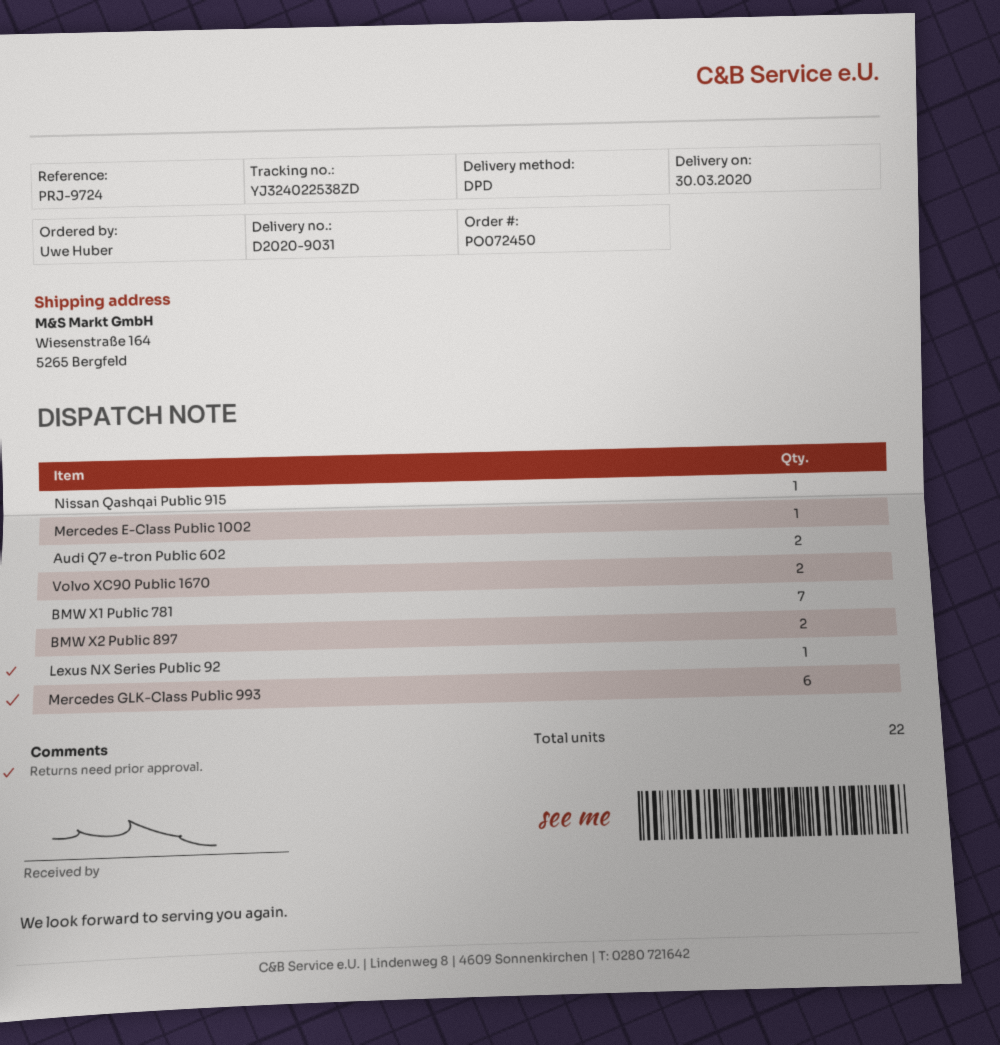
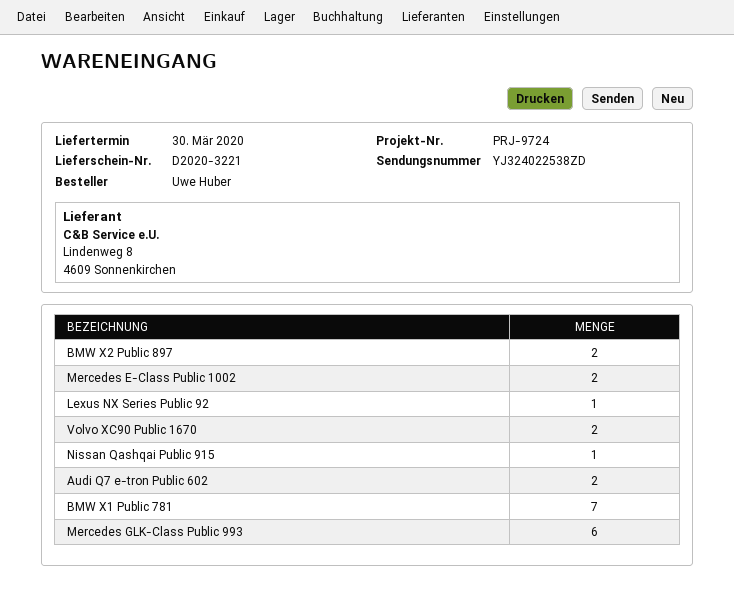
delivery note number: D2020-9031 -> D2020-3221
Mercedes E-Class Public 1002: 1 -> 2

